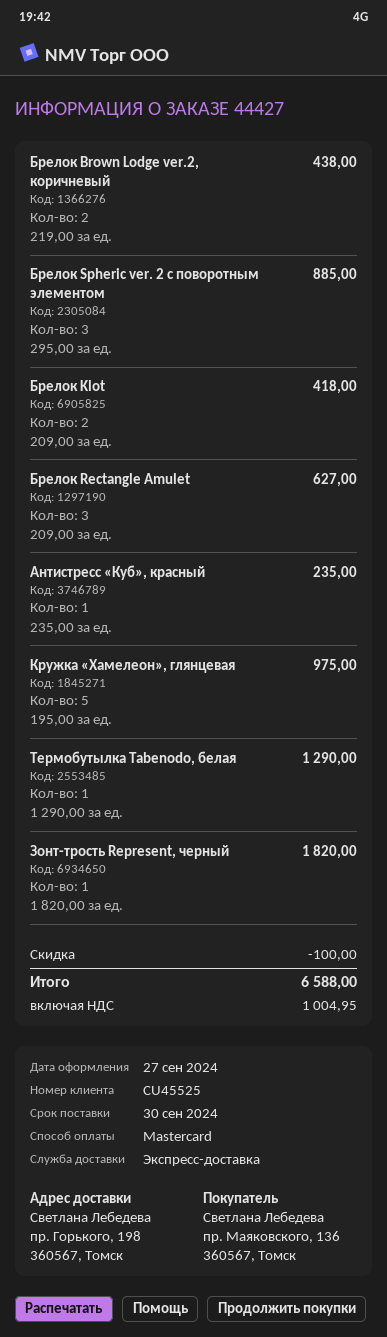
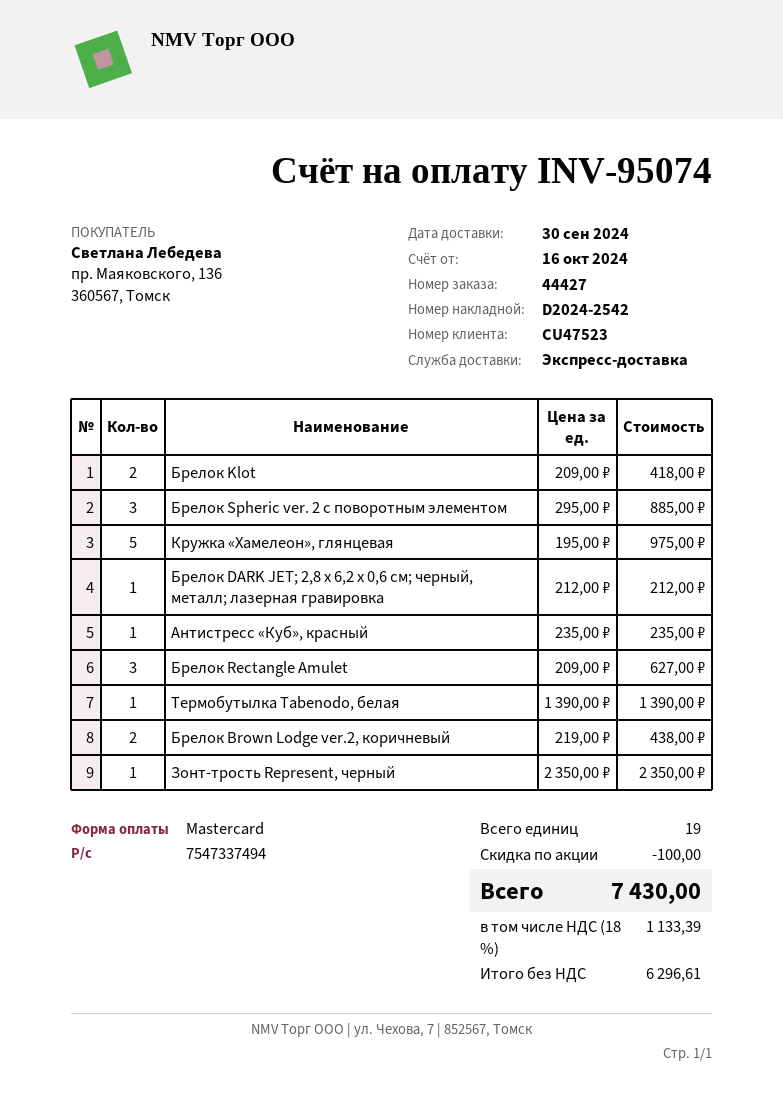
customer number: CU45525 -> CU47523
Термобутылка Tabenodo, белая: 1 x 1290.00 = 1290.00 -> 1 x 1390.00 = 1390.00
Зонт-трость Represent, черный: 1 x 1820.00 = 1820.00 -> 1 x 2350.00 = 2350.00
Брелок DARK JET; 2,8 x 6,2 x 0,6 см; черный, металл; лазерная гравировка: none -> 1 x 212.00 = 212.00
tax: 1004.95 -> 1133.39
total: 6588.00 -> 7430.00

